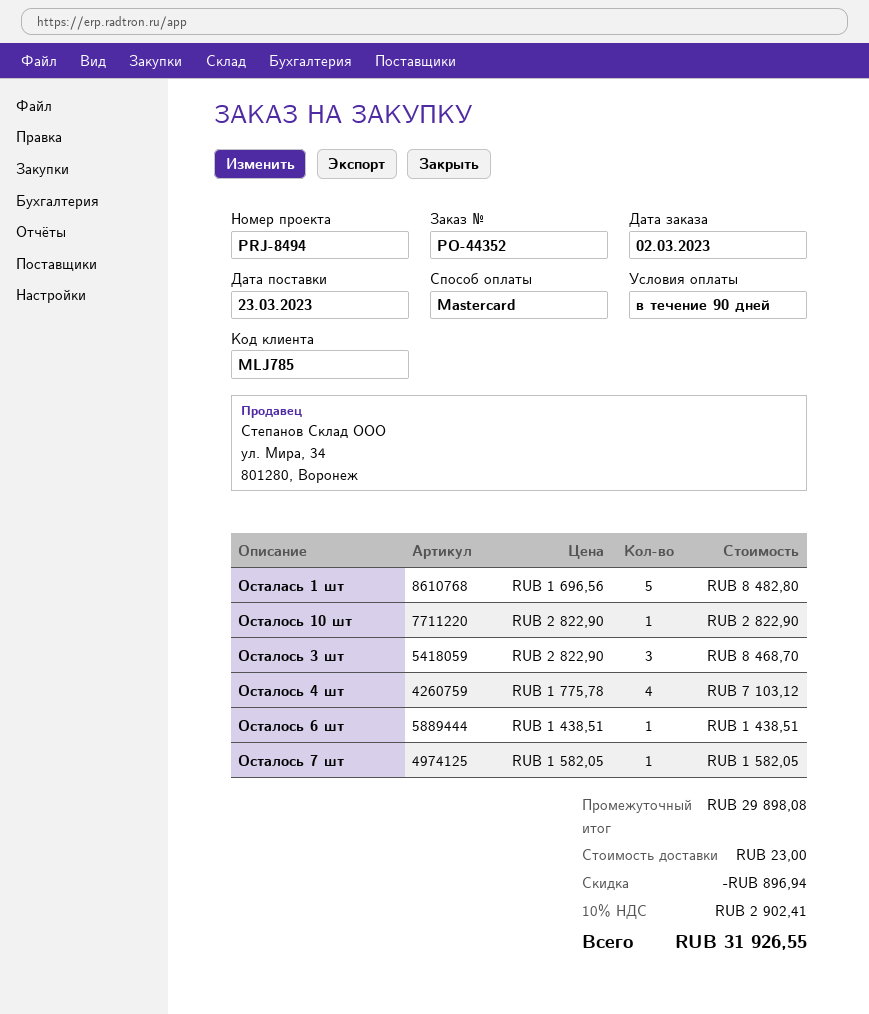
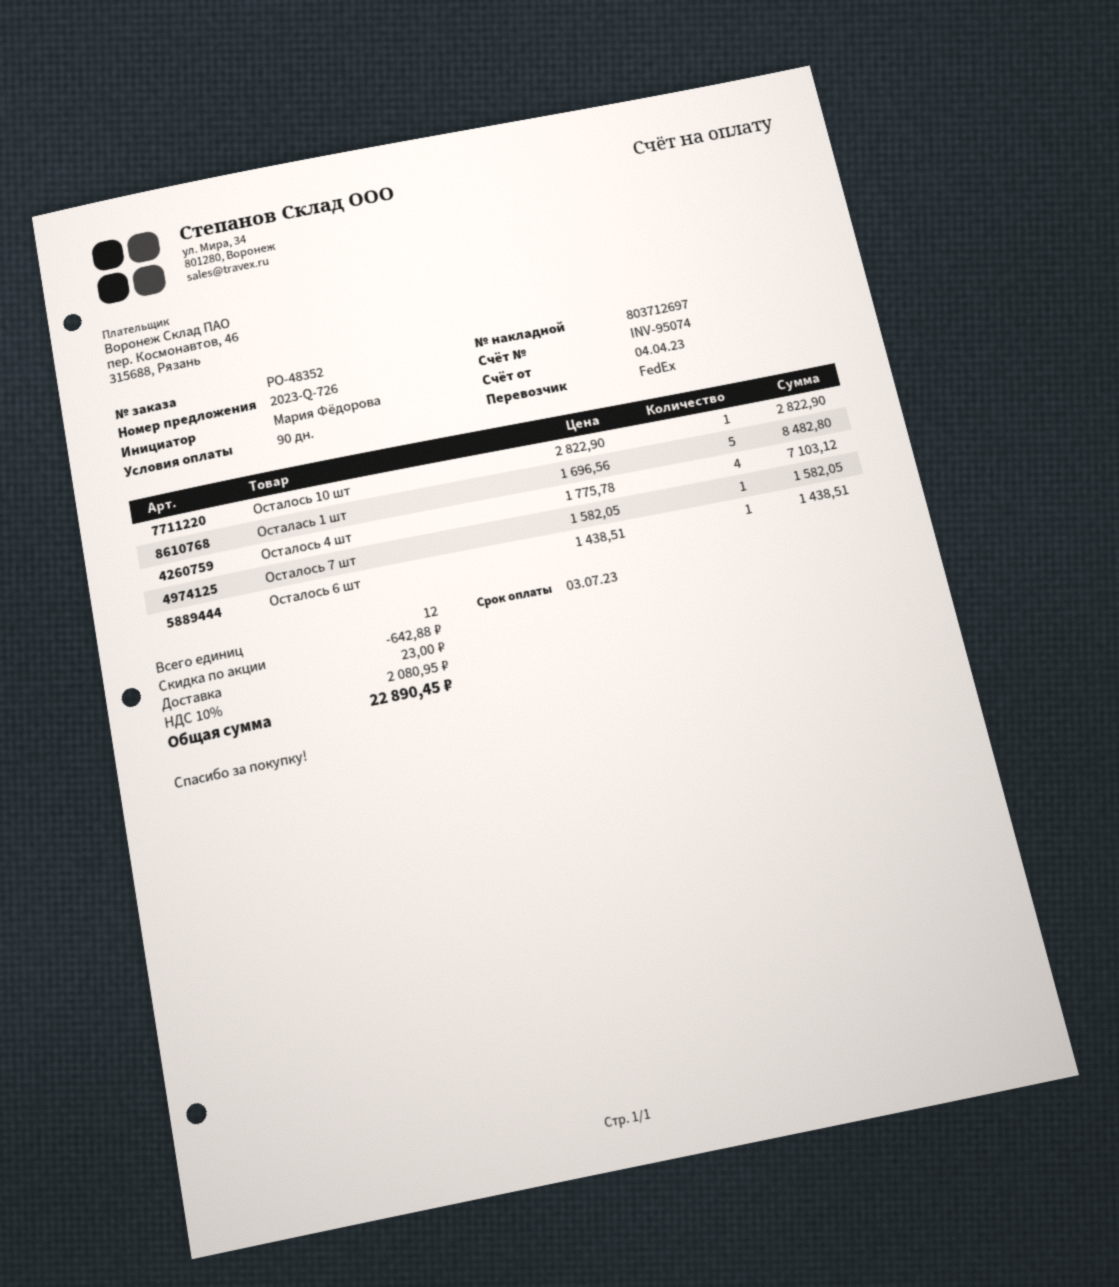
order number: PO-44352 -> PO-48352
Осталось 3 шт: 3 x 2822.90 = 8468.70 -> none
discount: 896.94 -> 642.88
tax: 10% = 2902.41 -> 10% = 2080.95
total: 31926.55 -> 22890.45

